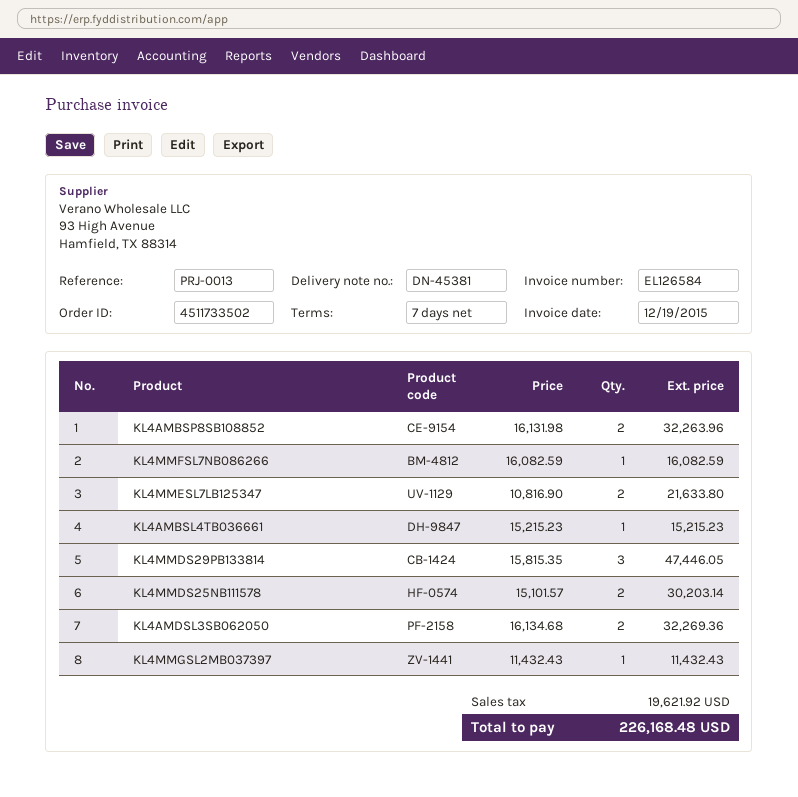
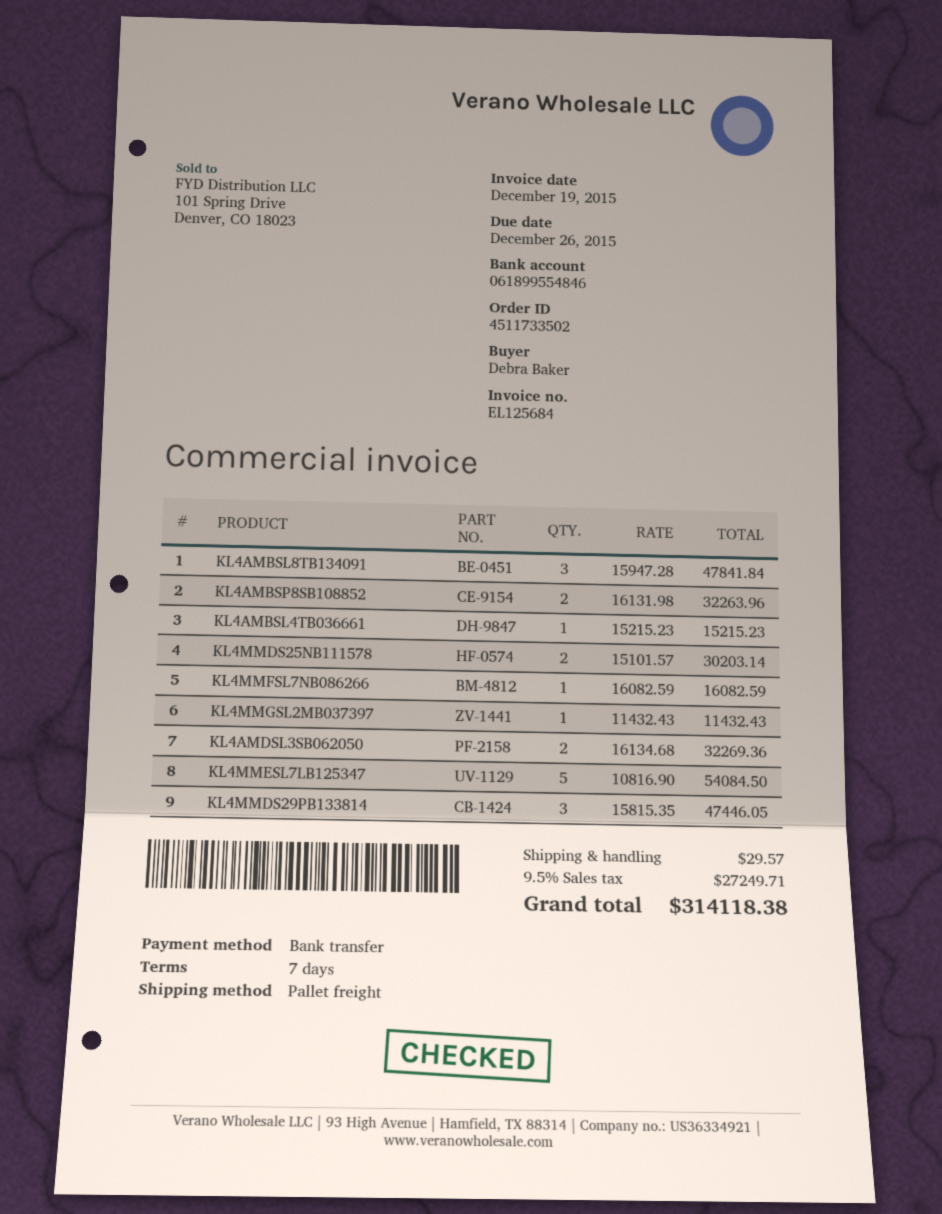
invoice number: EL126584 -> EL125684
KL4MMESL7LB125347: 2 x 10816.90 = 21633.80 -> 5 x 10816.90 = 54084.50
KL4AMBSL8TB134091: none -> 3 x 15947.28 = 47841.84
shipping: none -> 29.57
tax: 19621.92 -> 27249.71
total: 226168.48 -> 314118.38

